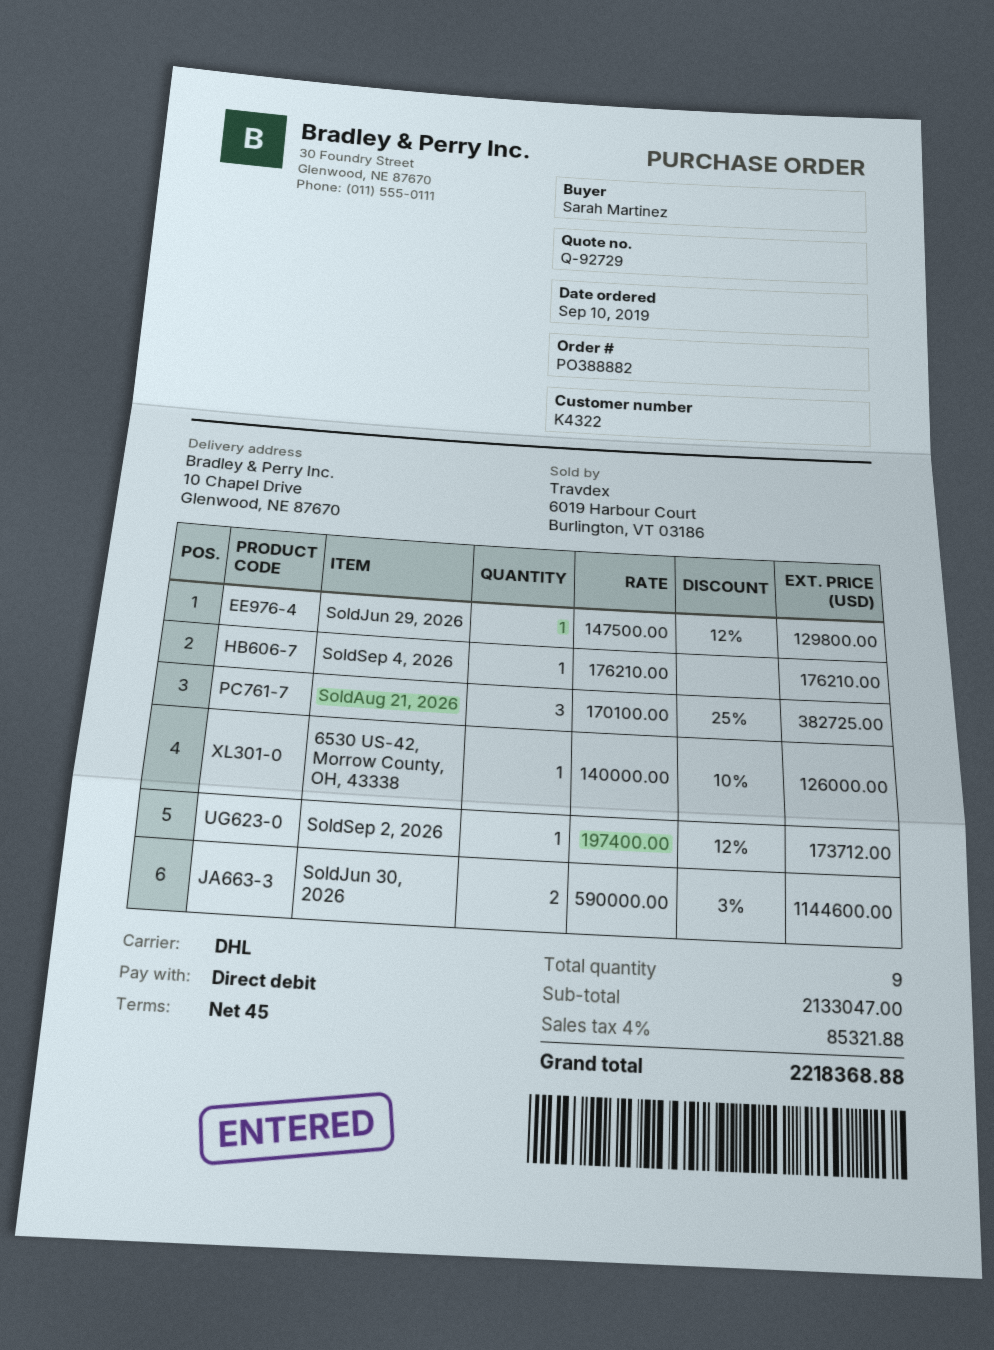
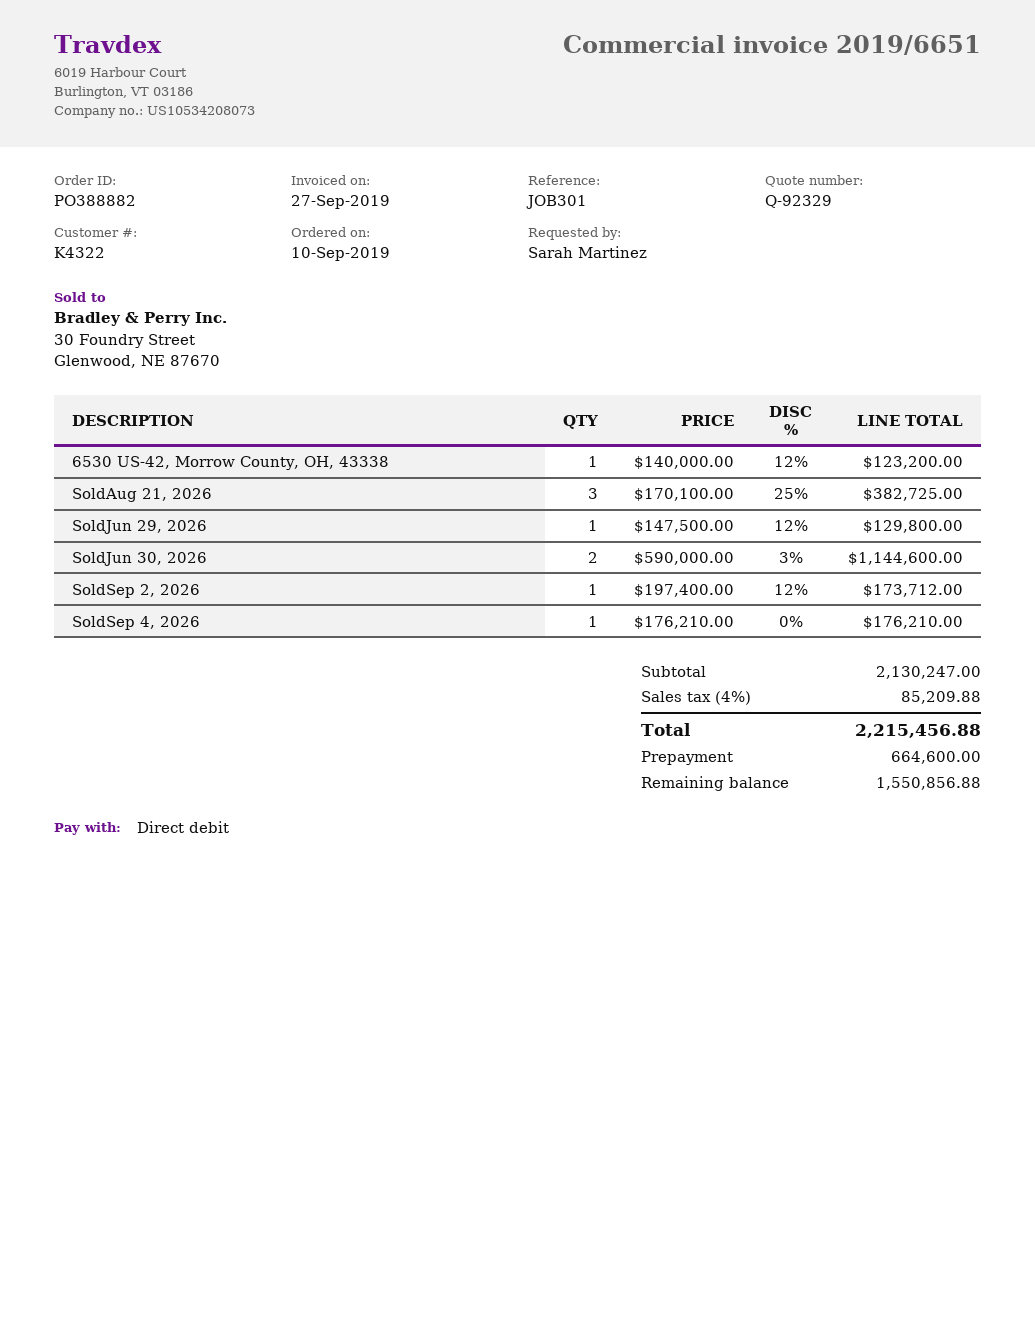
quote number: Q-92729 -> Q-92329
6530 US-42, Morrow County, OH, 43338: 1 x 140000.00 - 10% = 126000.00 -> 1 x 140000.00 - 12% = 123200.00
subtotal: 2133047.00 -> 2130247.00
tax: 4% = 85321.88 -> 4% = 85209.88
total: 2218368.88 -> 2215456.88

